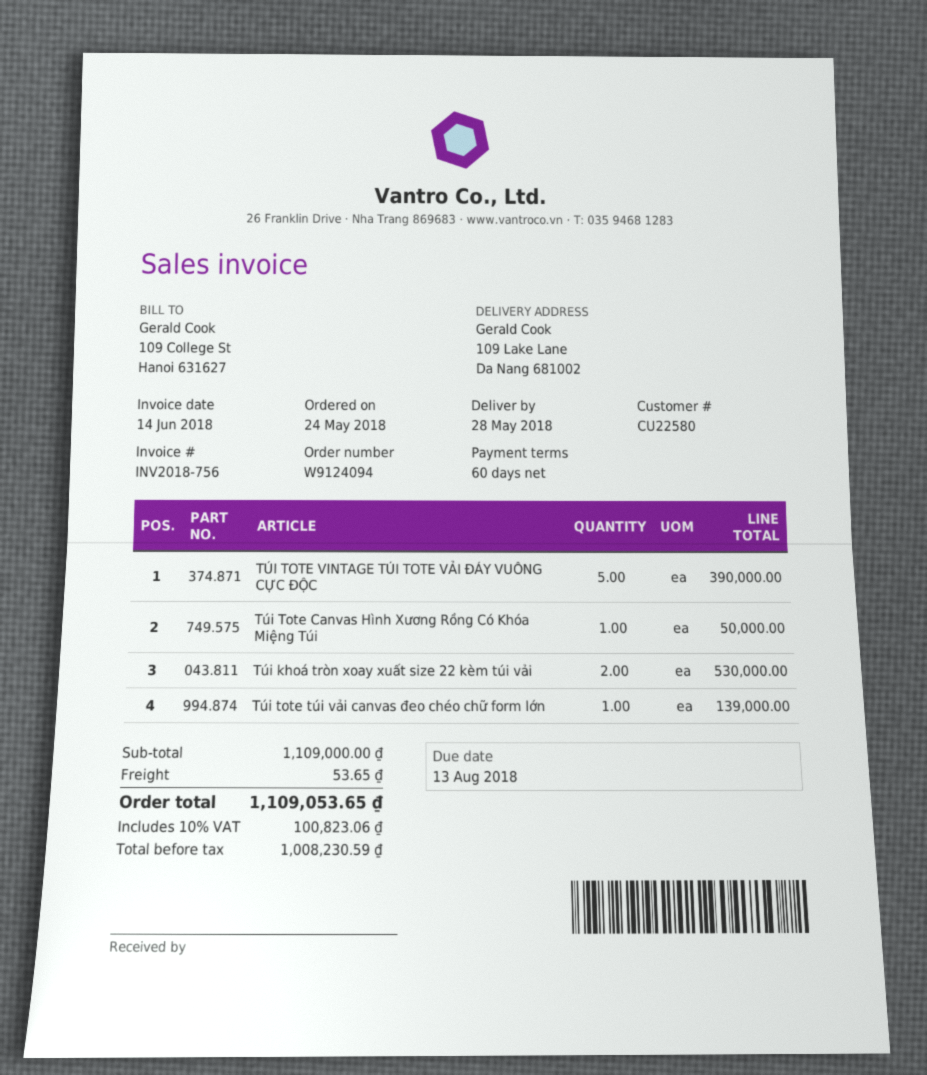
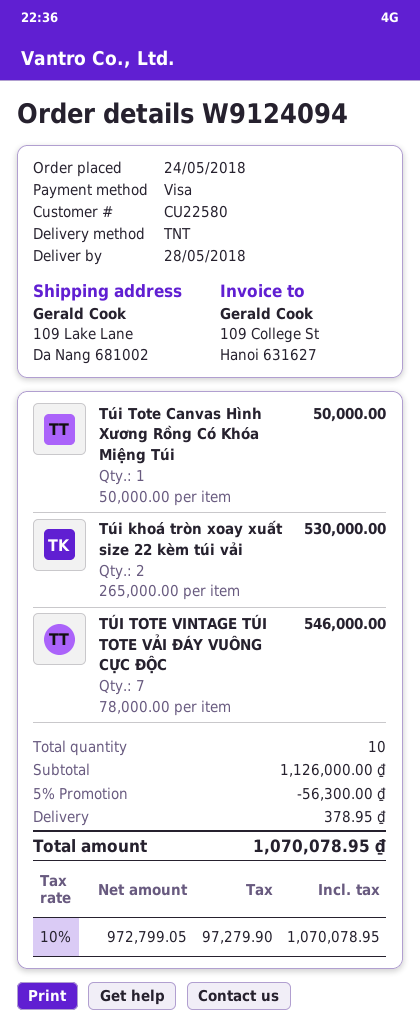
TÚI TOTE VINTAGE TÚI TOTE VẢI ĐÁY VUÔNG CỰC ĐỘC: 5 for 390000.00 -> 7 for 546000.00
Túi tote túi vải canvas đeo chéo chữ form lớn: 1 for 139000.00 -> none
subtotal: 1109000.00 -> 1126000.00
discount: none -> 5% = 56300.00
shipping: 53.65 -> 378.95
net: 1008230.59 -> 972799.05
tax: 10% = 100823.06 -> 10% = 97279.90
total: 1109053.65 -> 1070078.95

